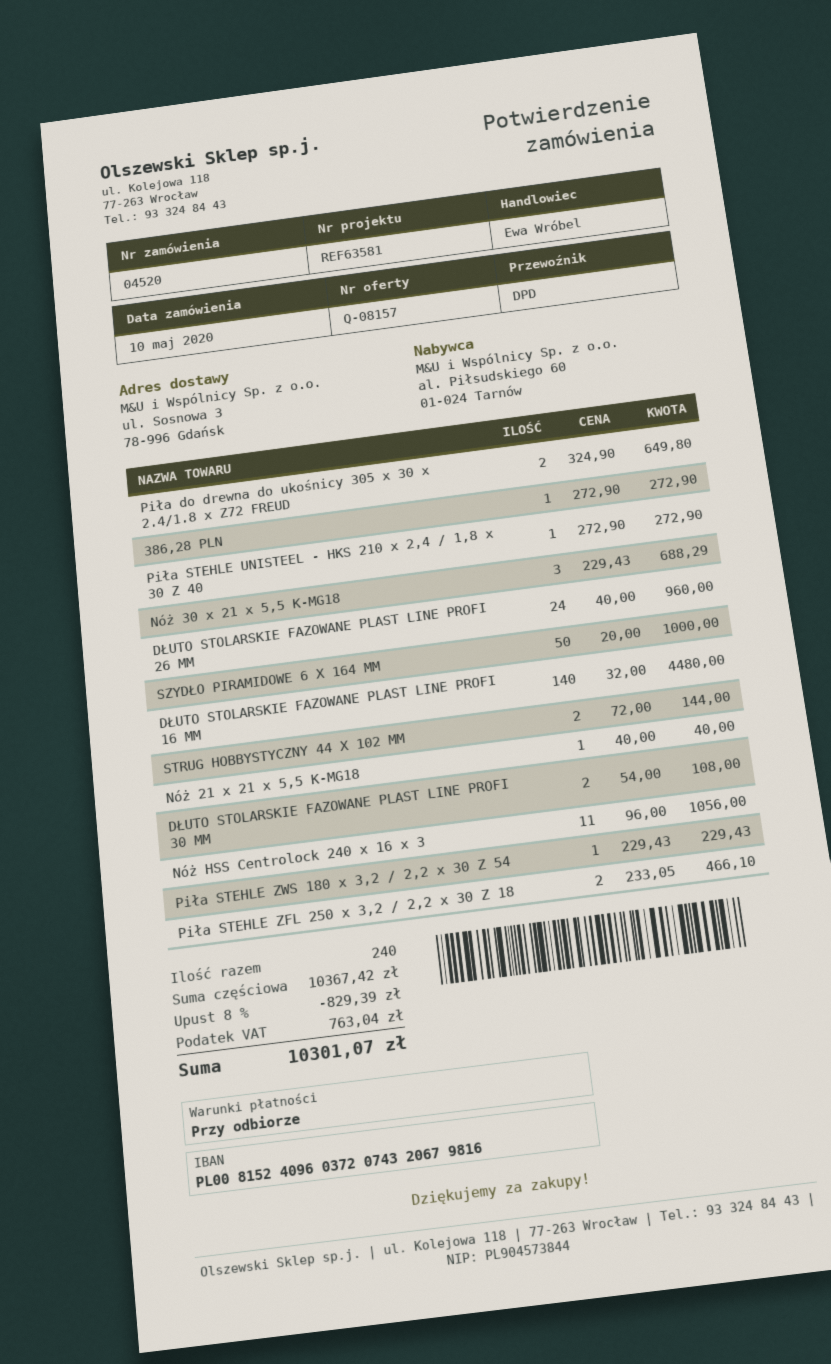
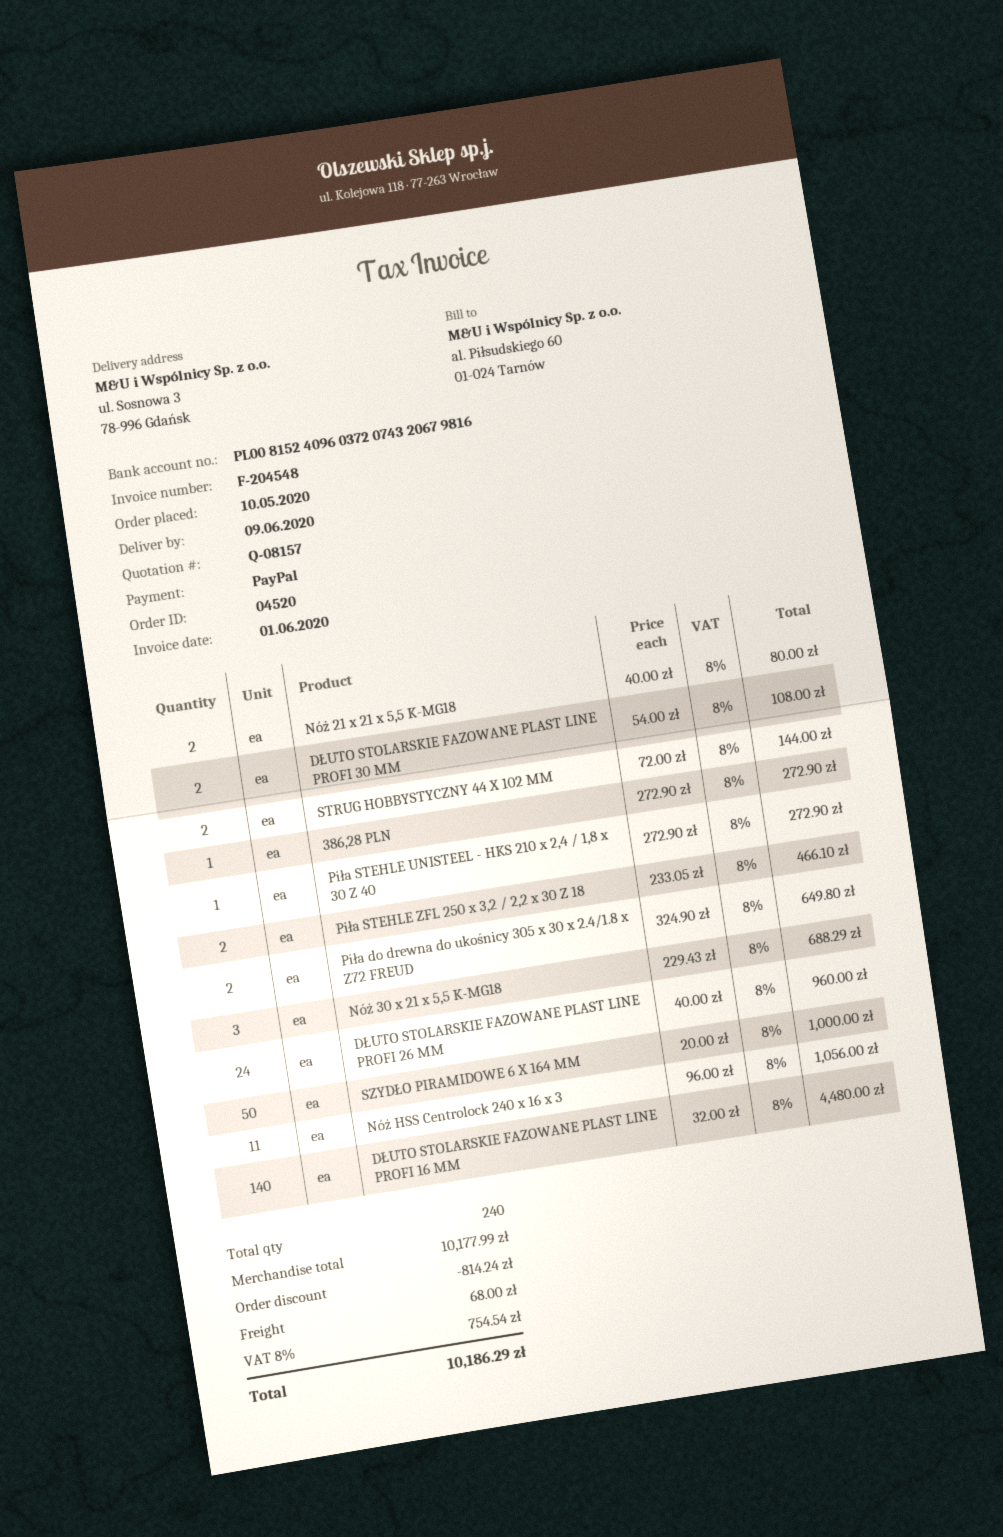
Nóż 21 x 21 x 5,5 K-MG18: 1 x 40.00 = 40.00 -> 2 x 40.00 = 80.00
Piła STEHLE ZWS 180 x 3,2 / 2,2 x 30 Z 54: 1 x 229.43 = 229.43 -> none
subtotal: 10367.42 -> 10177.99
discount: 829.39 -> 814.24
shipping: none -> 68.00
tax: 763.04 -> 754.54
total: 10301.07 -> 10186.29

